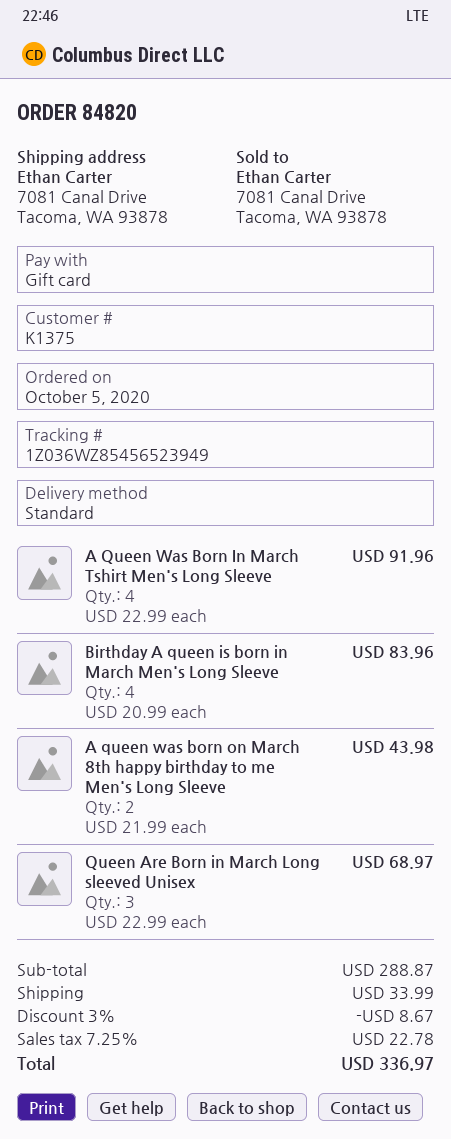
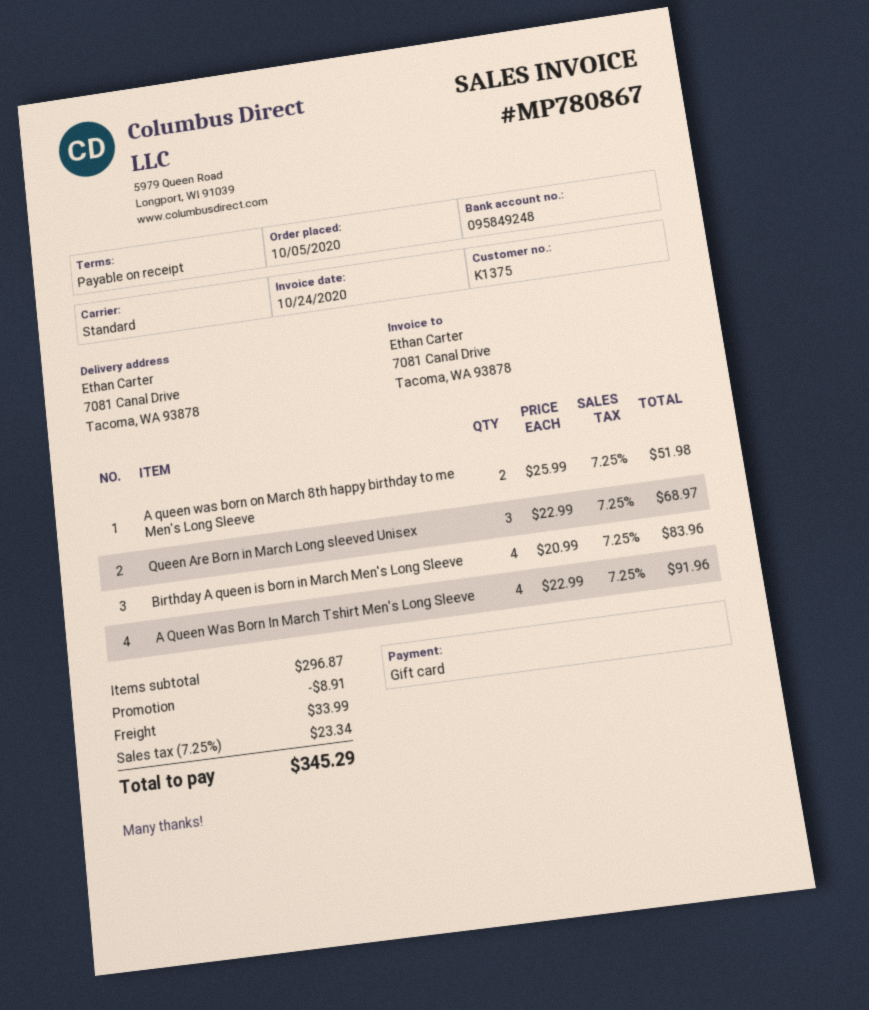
A queen was born on March 8th happy birthday to me Men's Long Sleeve: 2 x 21.99 = 43.98 -> 2 x 25.99 = 51.98
subtotal: 288.87 -> 296.87
discount: 8.67 -> 8.91
tax: 7.25% = 22.78 -> 7.25% = 23.34
total: 336.97 -> 345.29

